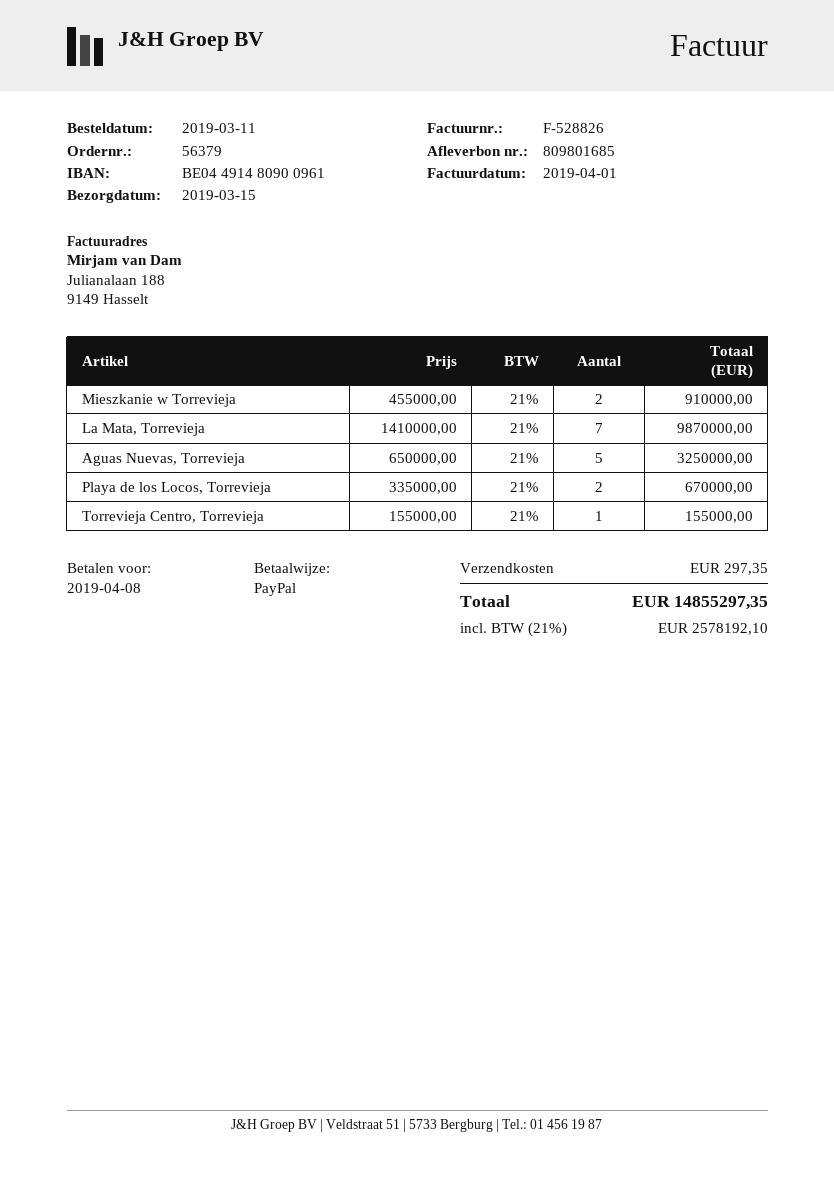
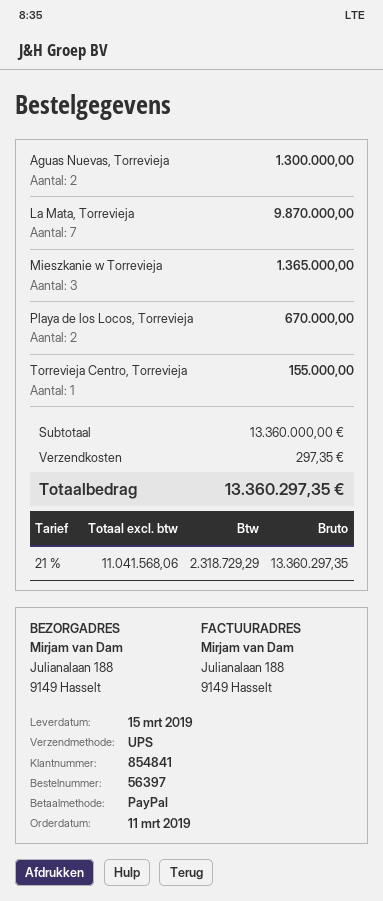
order number: 56379 -> 56397
Mieszkanie w Torrevieja: 2 for 910000.00 -> 3 for 1365000.00
Aguas Nuevas, Torrevieja: 5 for 3250000.00 -> 2 for 1300000.00
tax: 21% = 2578192.10 -> 21% = 2318729.29
total: 14855297.35 -> 13360297.35

